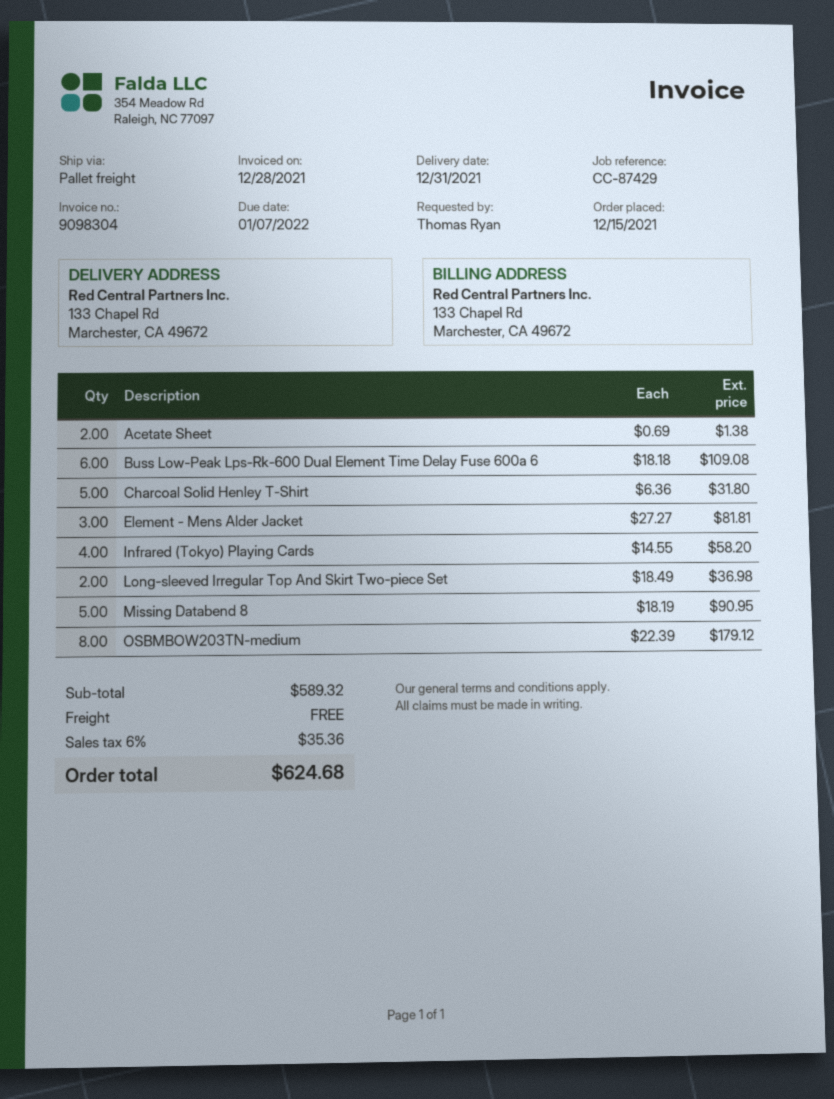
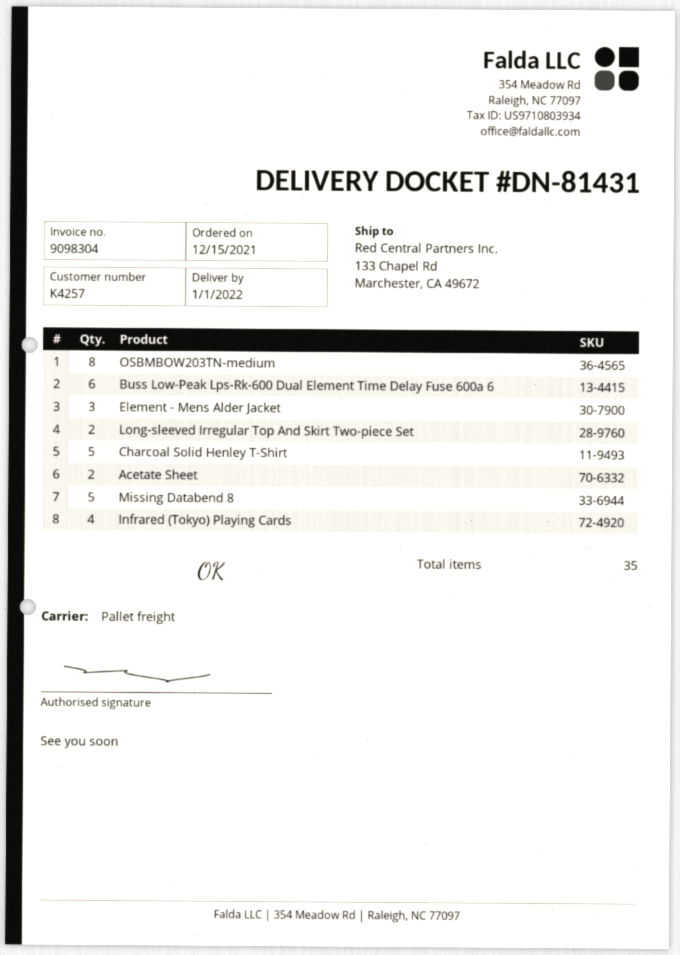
delivery date: 2021-12-31 -> 2022-01-01

